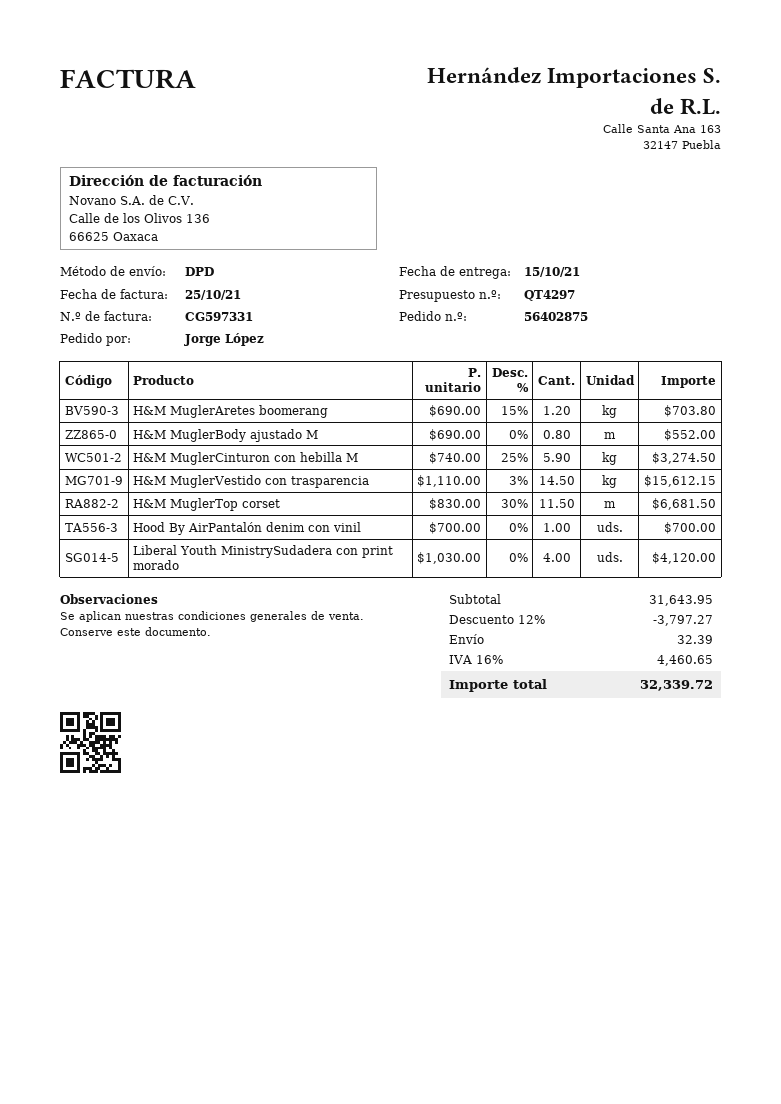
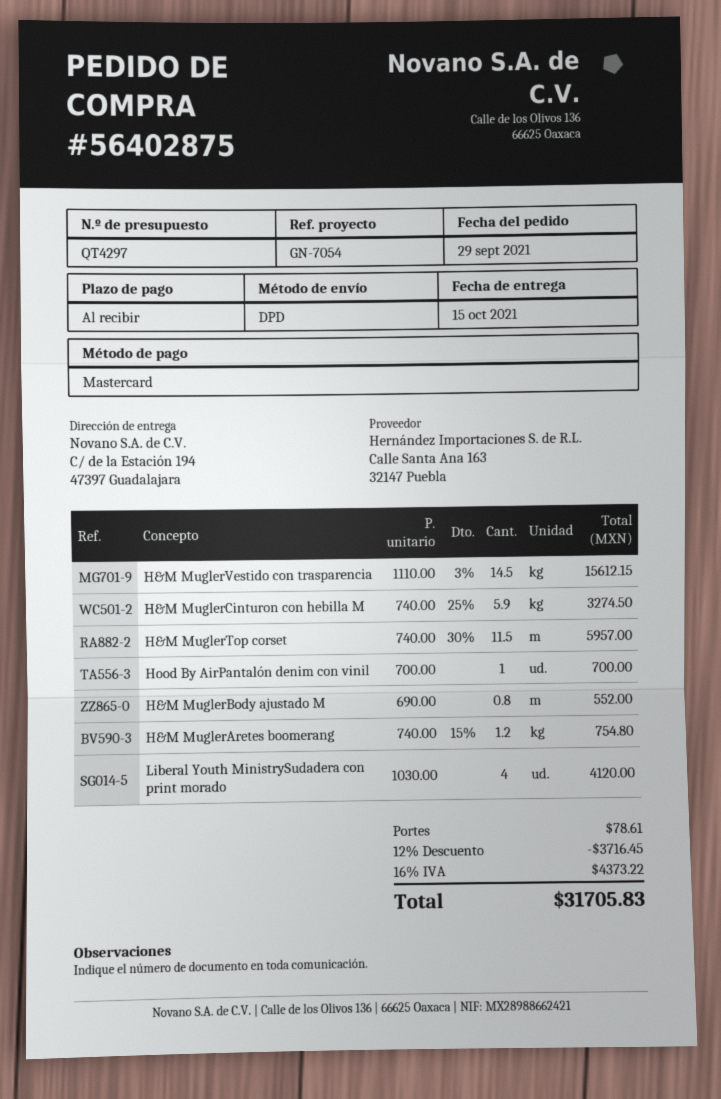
H&M MuglerAretes boomerang: 1.2 x 690.00 - 15% = 703.80 -> 1.2 x 740.00 - 15% = 754.80
H&M MuglerTop corset: 11.5 x 830.00 - 30% = 6681.50 -> 11.5 x 740.00 - 30% = 5957.00
discount: 12% = 3797.27 -> 12% = 3716.45
shipping: 32.39 -> 78.61
tax: 16% = 4460.65 -> 16% = 4373.22
total: 32339.72 -> 31705.83

